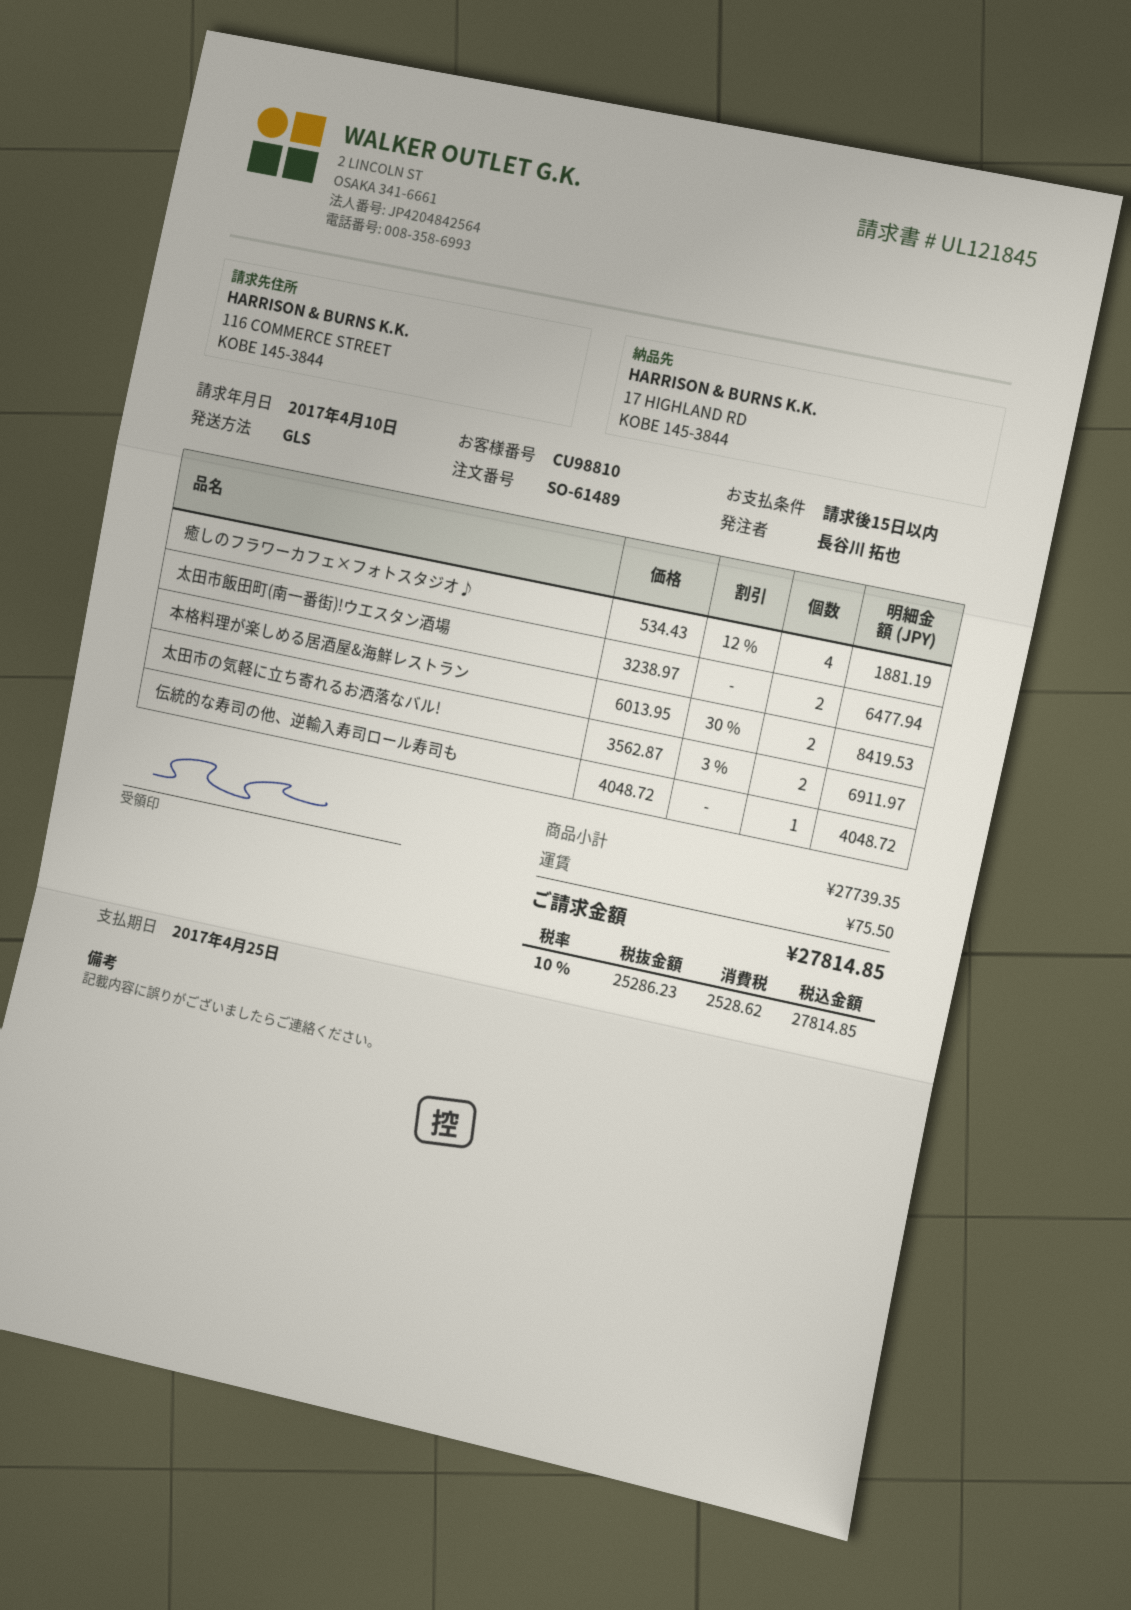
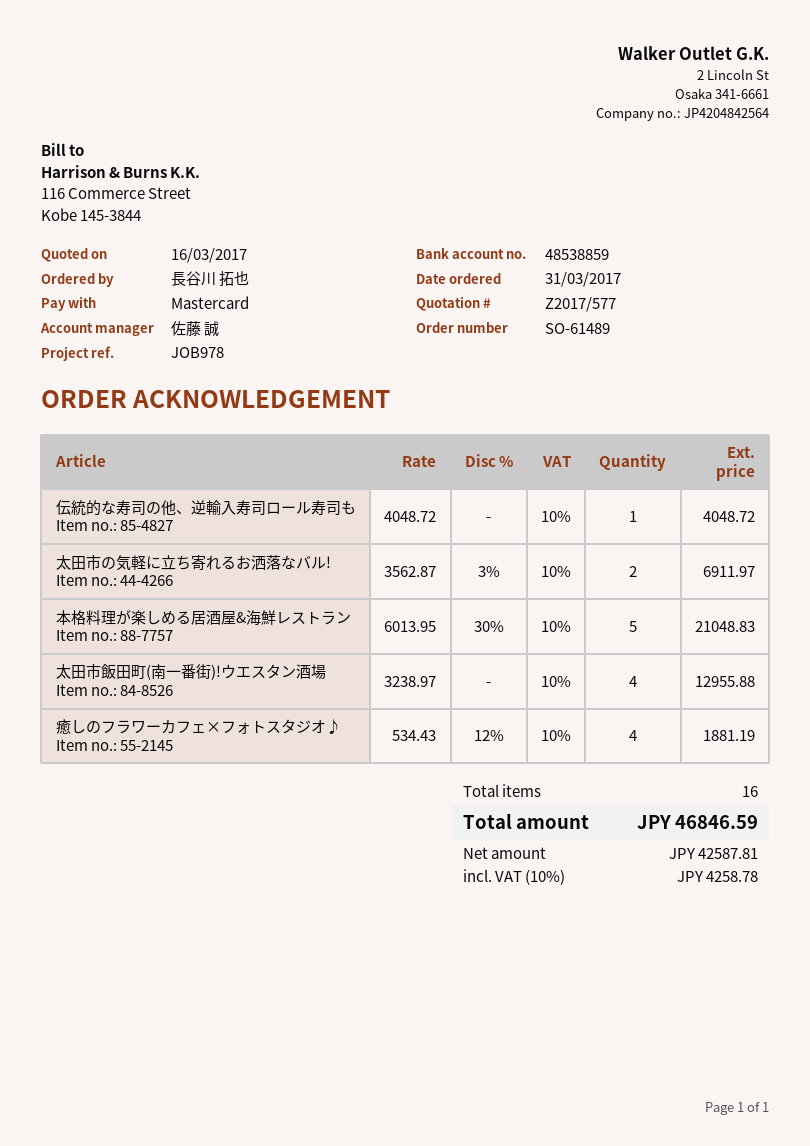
太田市飯田町(南一番街)!ウエスタン酒場: 2 x 3238.97 = 6477.94 -> 4 x 3238.97 = 12955.88
本格料理が楽しめる居酒屋&海鮮レストラン: 2 x 6013.95 - 30% = 8419.53 -> 5 x 6013.95 - 30% = 21048.83
shipping: 75.50 -> none
net: 25286.23 -> 42587.81
tax: 10% = 2528.62 -> 10% = 4258.78
total: 27814.85 -> 46846.59

